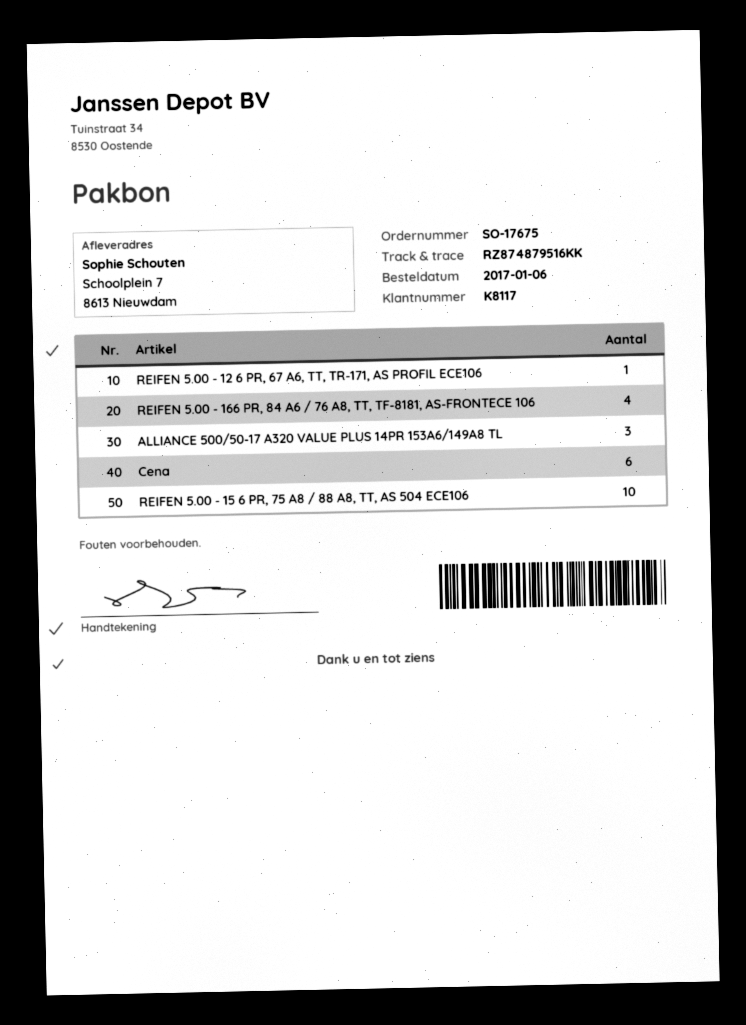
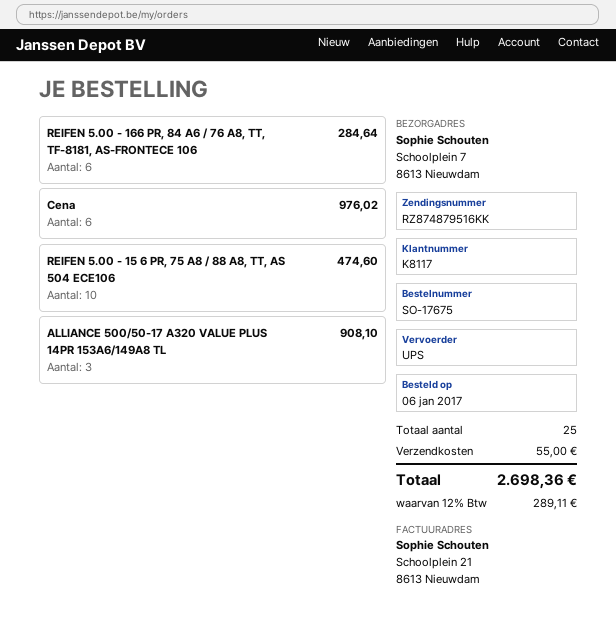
REIFEN 5.00 - 12 6 PR, 67 A6, TT, TR-171, AS PROFIL ECE106: 1 -> none
REIFEN 5.00 - 166 PR, 84 A6 / 76 A8, TT, TF-8181, AS-FRONTECE 106: 4 -> 6

